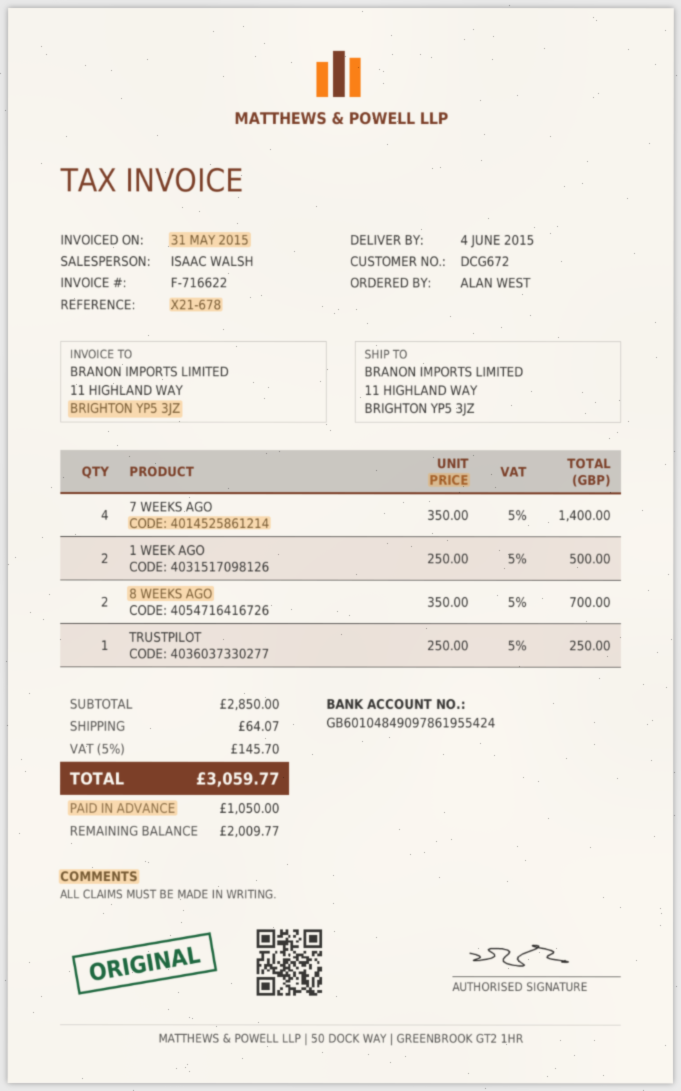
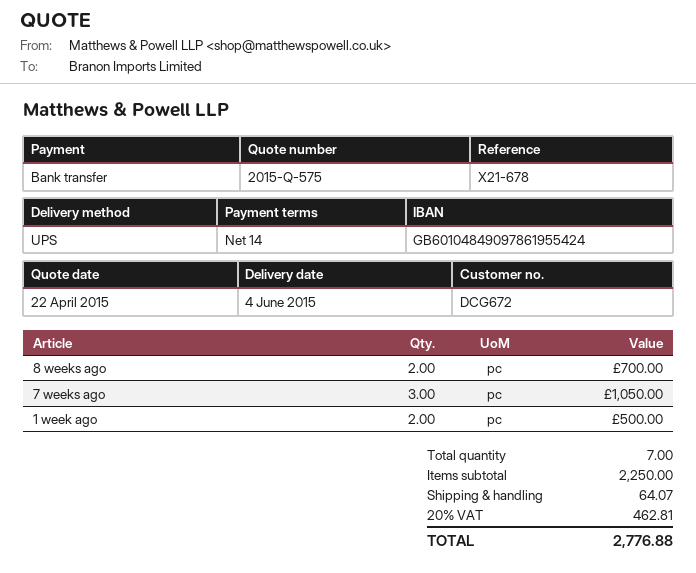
7 WEEKS AGO: 4 for 1400.00 -> 3 for 1050.00
TRUSTPILOT: 1 for 250.00 -> none
subtotal: 2850.00 -> 2250.00
tax: 5% = 145.70 -> 20% = 462.81
total: 3059.77 -> 2776.88

